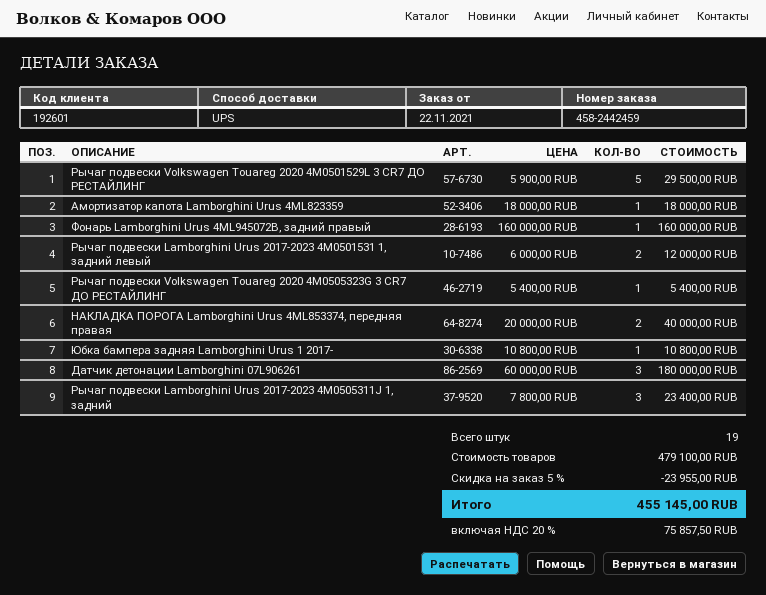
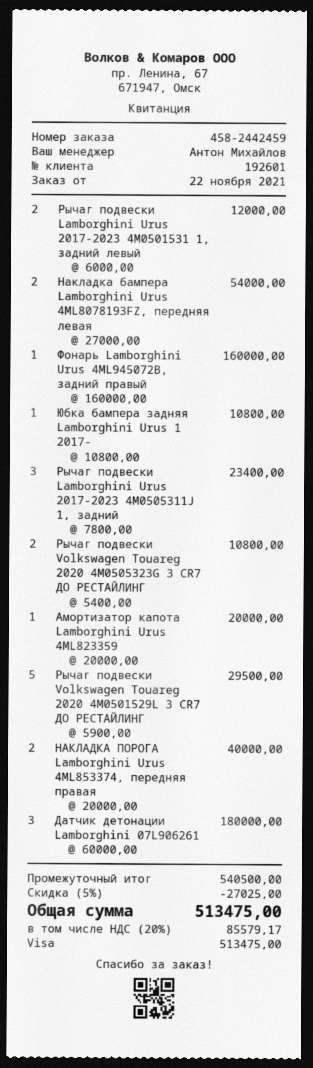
Амортизатор капота Lamborghini Urus 4ML823359: 1 x 18000.00 = 18000.00 -> 1 x 20000.00 = 20000.00
Рычаг подвески Volkswagen Touareg 2020 4M0505323G 3 CR7 ДО РЕСТАЙЛИНГ: 1 x 5400.00 = 5400.00 -> 2 x 5400.00 = 10800.00
Накладка бампера Lamborghini Urus 4ML8078193FZ, передняя левая: none -> 2 x 27000.00 = 54000.00
subtotal: 479100.00 -> 540500.00
discount: 5% = 23955.00 -> 5% = 27025.00
tax: 20% = 75857.50 -> 20% = 85579.17
total: 455145.00 -> 513475.00

